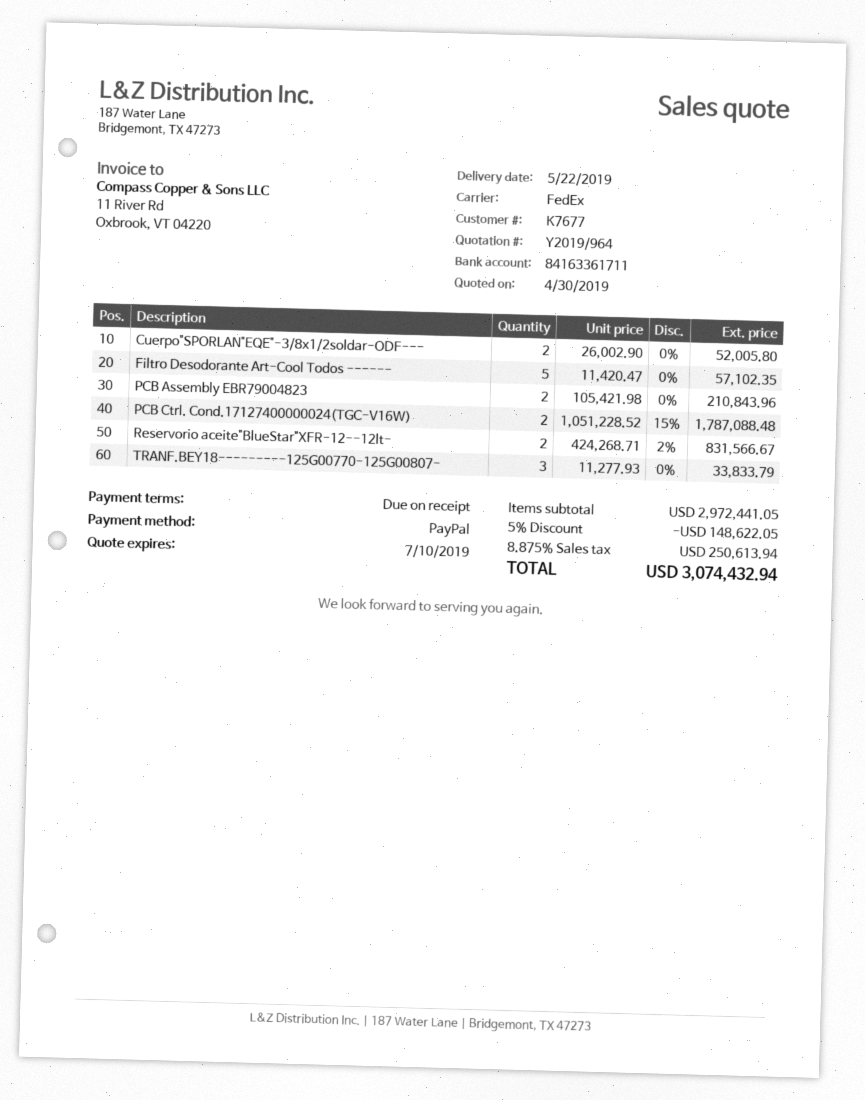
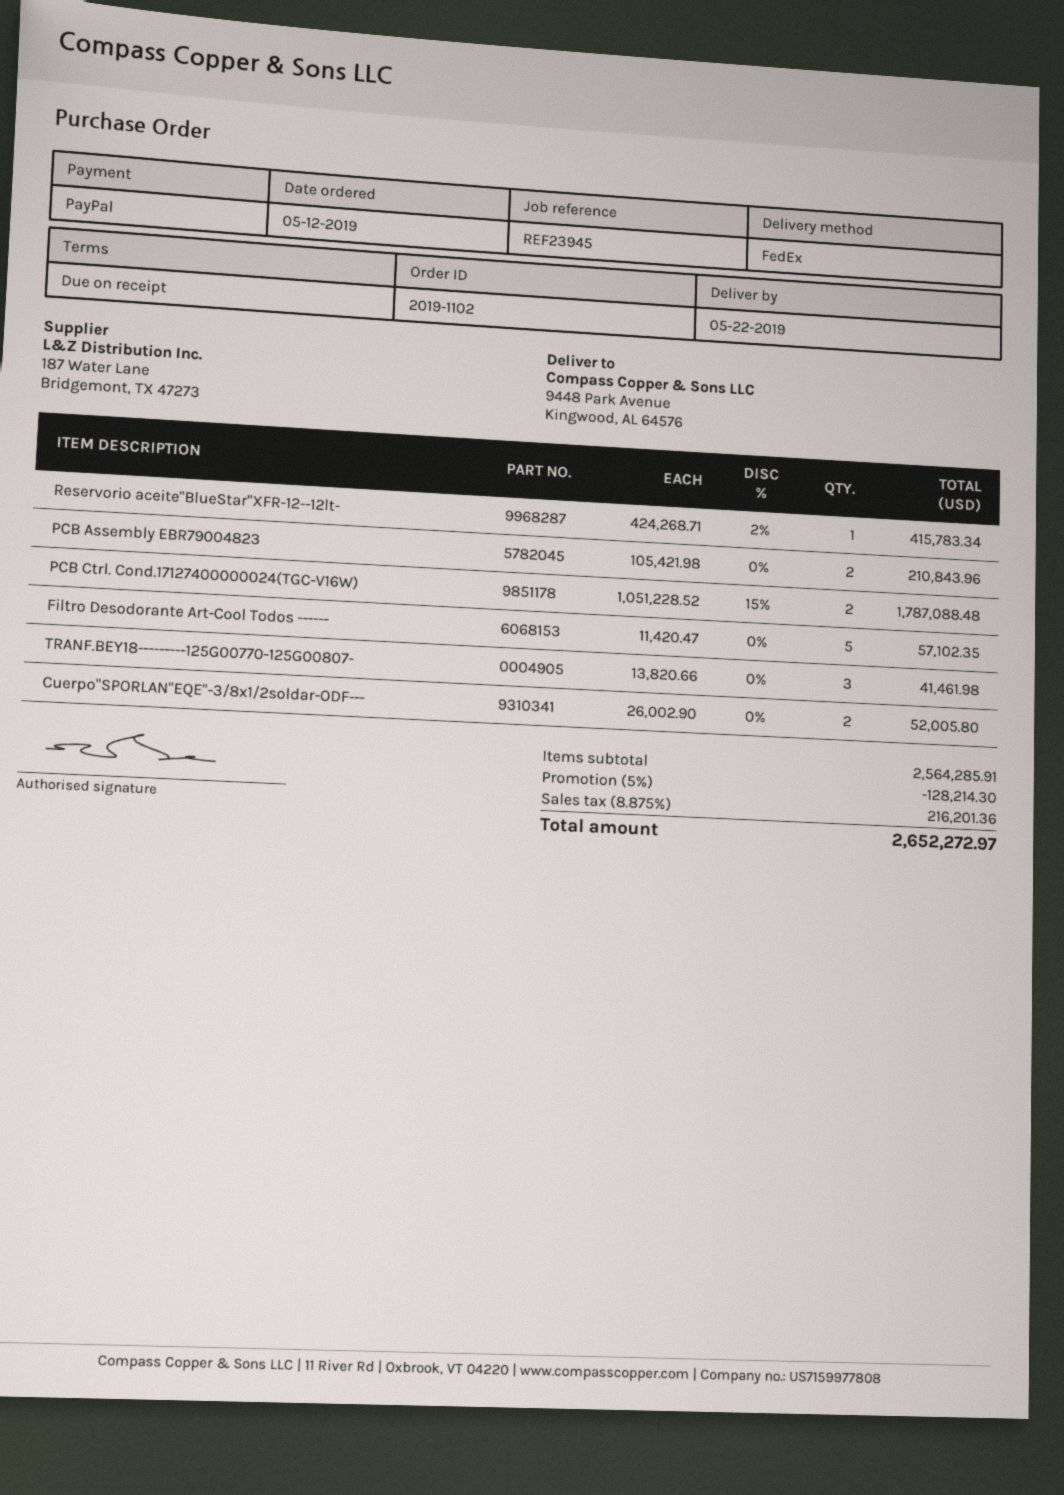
Reservorio aceite"BlueStar"XFR-12--12lt-: 2 x 424268.71 - 2% = 831566.67 -> 1 x 424268.71 - 2% = 415783.34
TRANF.BEY18---------125G00770-125G00807-: 3 x 11277.93 = 33833.79 -> 3 x 13820.66 = 41461.98
subtotal: 2972441.05 -> 2564285.91
discount: 5% = 148622.05 -> 5% = 128214.30
tax: 8.875% = 250613.94 -> 8.875% = 216201.36
total: 3074432.94 -> 2652272.97

